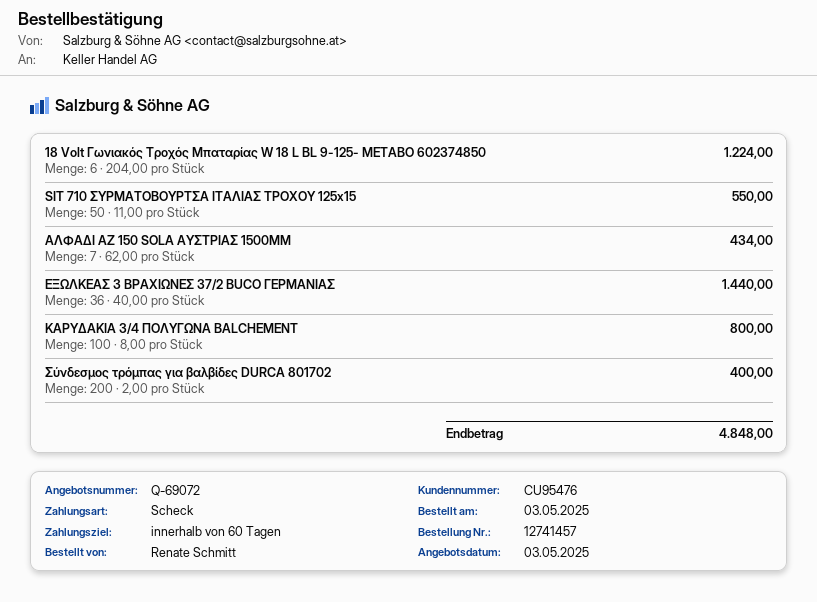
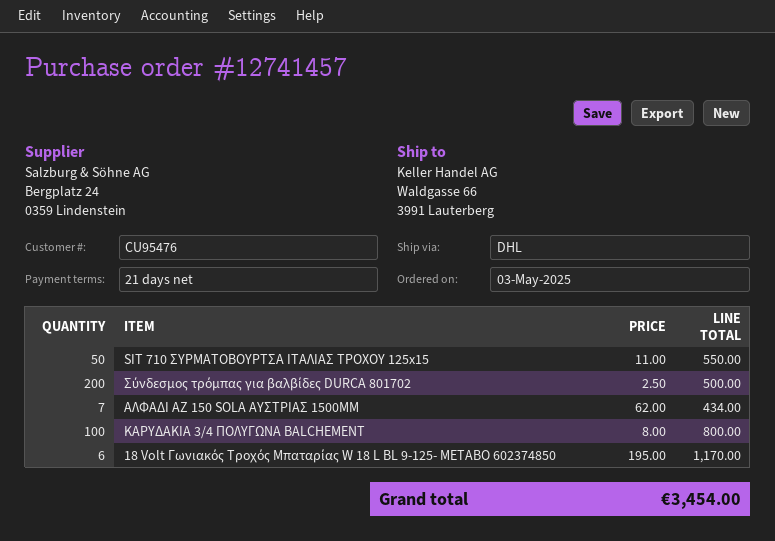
payment terms: 60 days -> 21 days
18 Volt Γωνιακός Τροχός Μπαταρίας W 18 L BL 9-125- METABO 602374850: 6 x 204.00 = 1224.00 -> 6 x 195.00 = 1170.00
ΕΞΩΛΚΕΑΣ 3 ΒΡΑΧΙΩΝΕΣ 37/2 BUCO ΓΕΡΜΑΝΙΑΣ: 36 x 40.00 = 1440.00 -> none
Σύνδεσμος τρόμπας για βαλβίδες DURCA 801702: 200 x 2.00 = 400.00 -> 200 x 2.50 = 500.00
total: 4848.00 -> 3454.00

